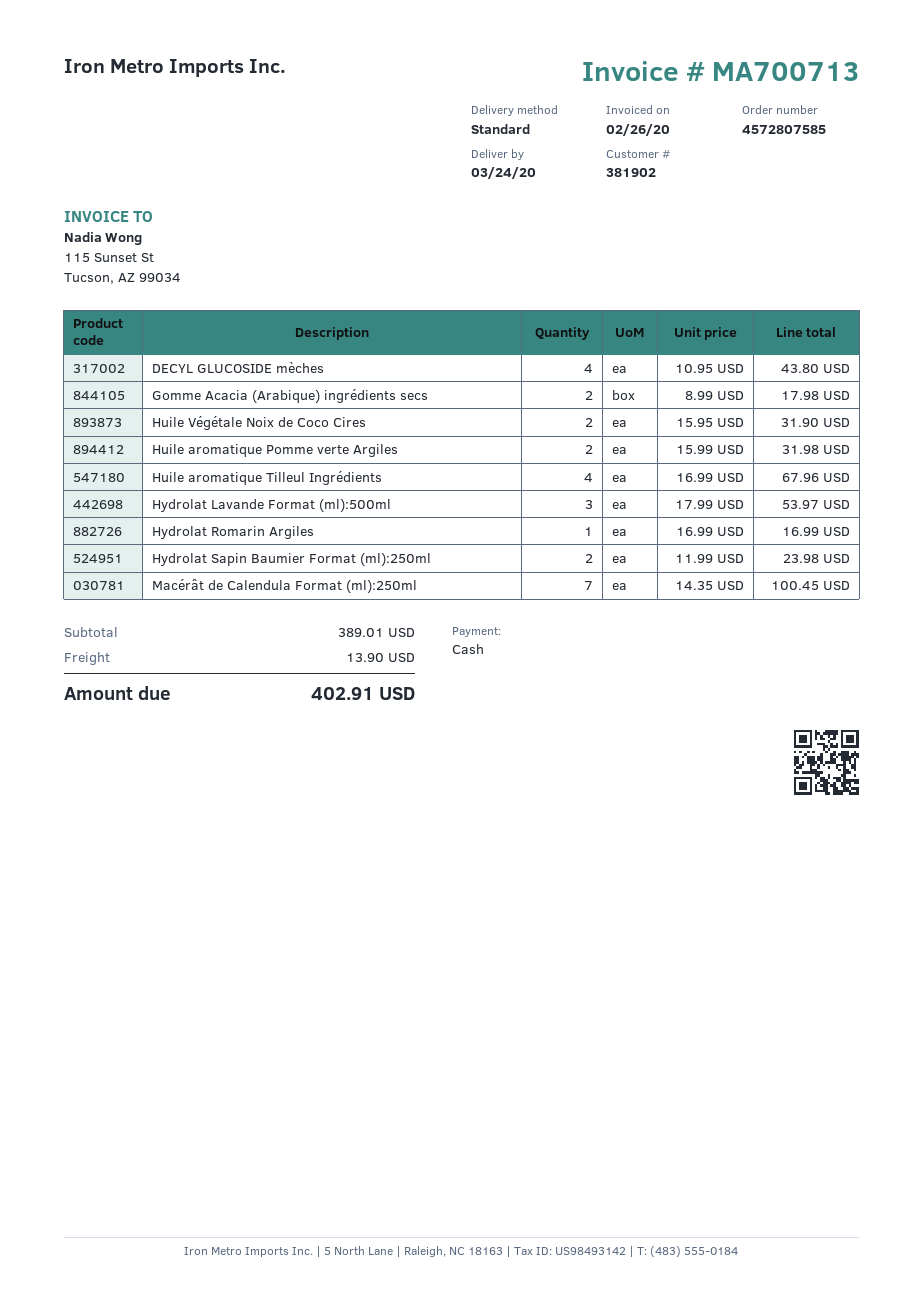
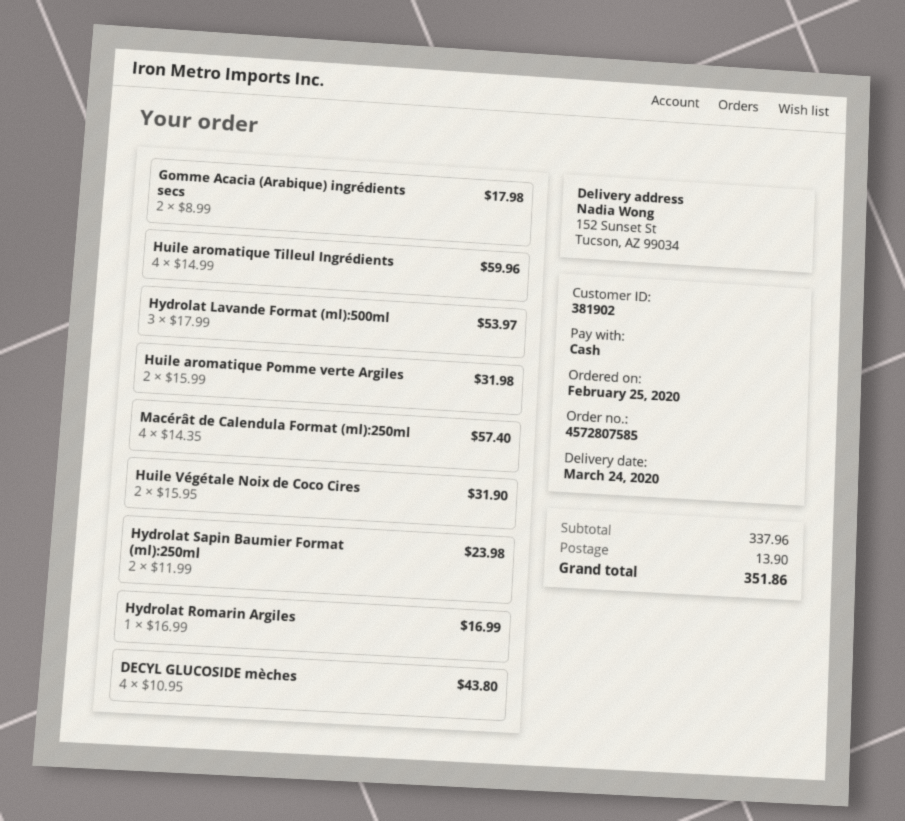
Huile aromatique Tilleul Ingrédients: 4 x 16.99 = 67.96 -> 4 x 14.99 = 59.96
Macérât de Calendula Format (ml):250ml: 7 x 14.35 = 100.45 -> 4 x 14.35 = 57.40
subtotal: 389.01 -> 337.96
total: 402.91 -> 351.86

